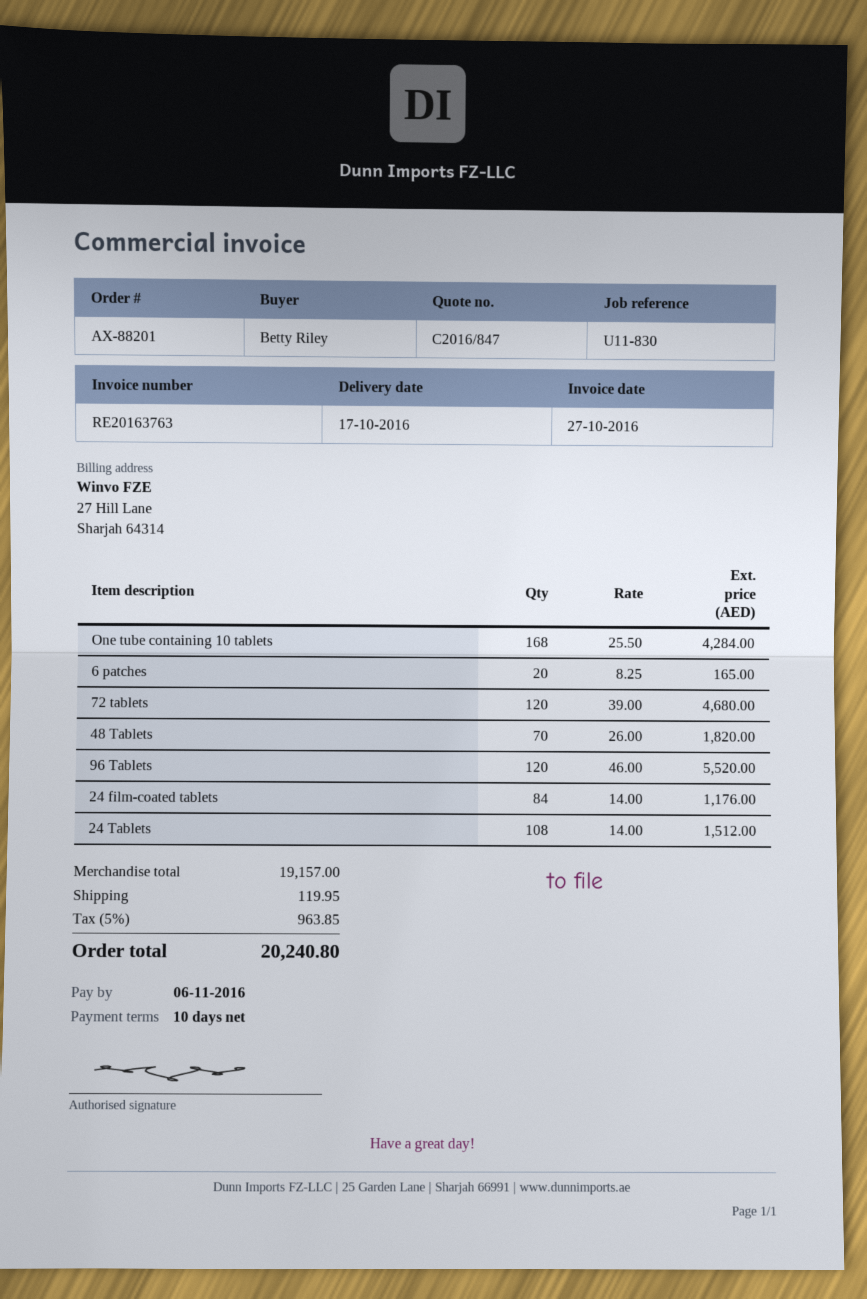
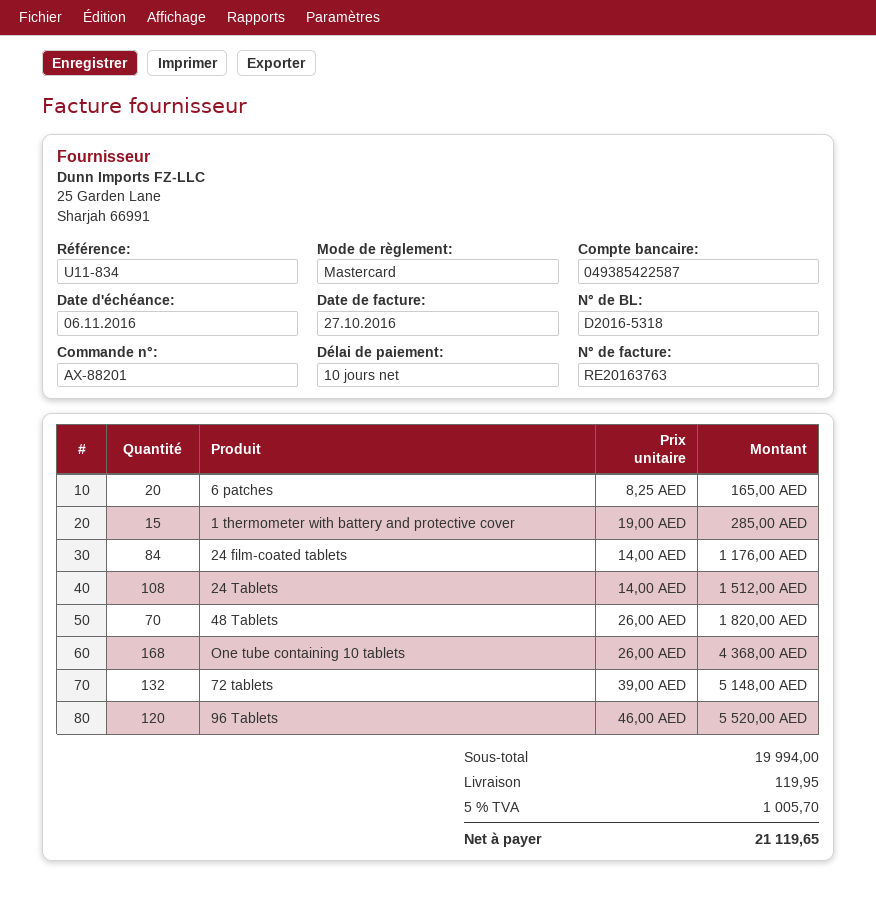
reference: U11-830 -> U11-834
One tube containing 10 tablets: 168 x 25.50 = 4284.00 -> 168 x 26.00 = 4368.00
72 tablets: 120 x 39.00 = 4680.00 -> 132 x 39.00 = 5148.00
1 thermometer with battery and protective cover: none -> 15 x 19.00 = 285.00
subtotal: 19157.00 -> 19994.00
tax: 5% = 963.85 -> 5% = 1005.70
total: 20240.80 -> 21119.65

